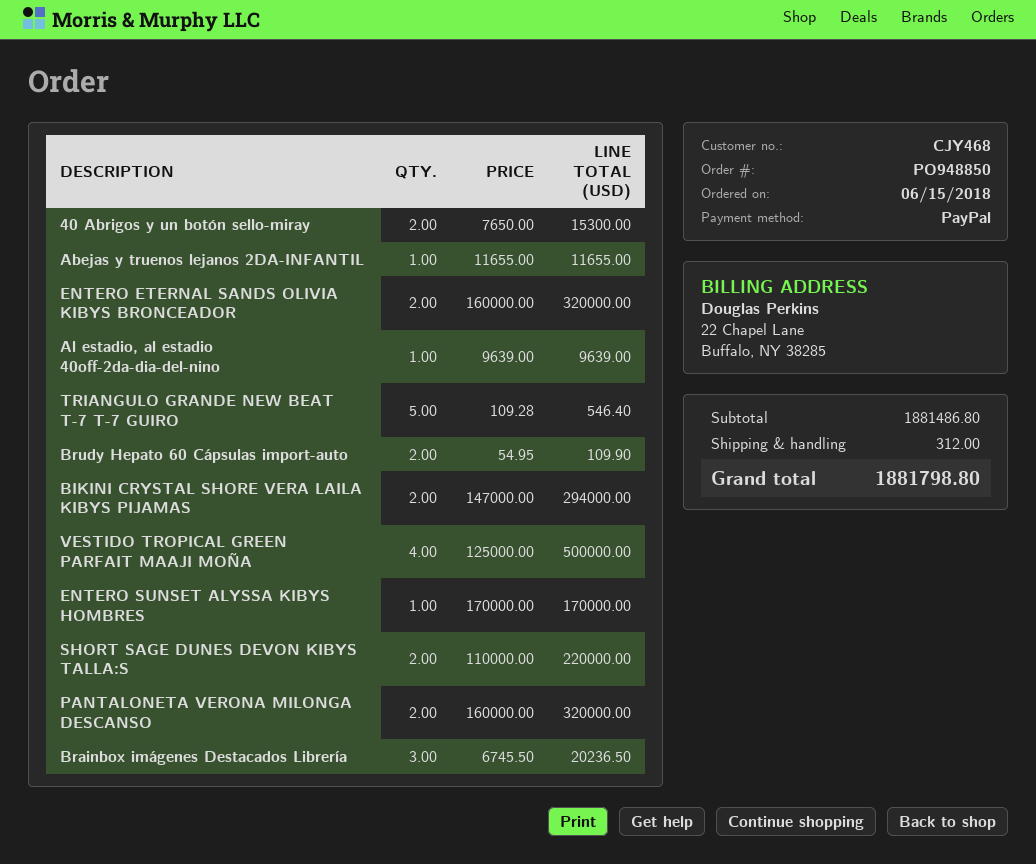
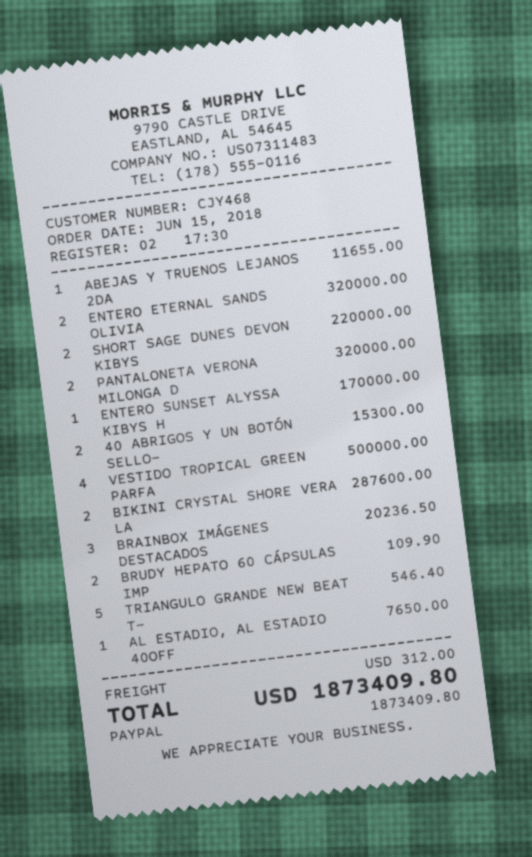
Al estadio, al estadio 40off-2da-dia-del-nino: 1 for 9639.00 -> 1 for 7650.00
BIKINI CRYSTAL SHORE VERA LAILA KIBYS PIJAMAS: 2 for 294000.00 -> 2 for 287600.00
total: 1881798.80 -> 1873409.80

